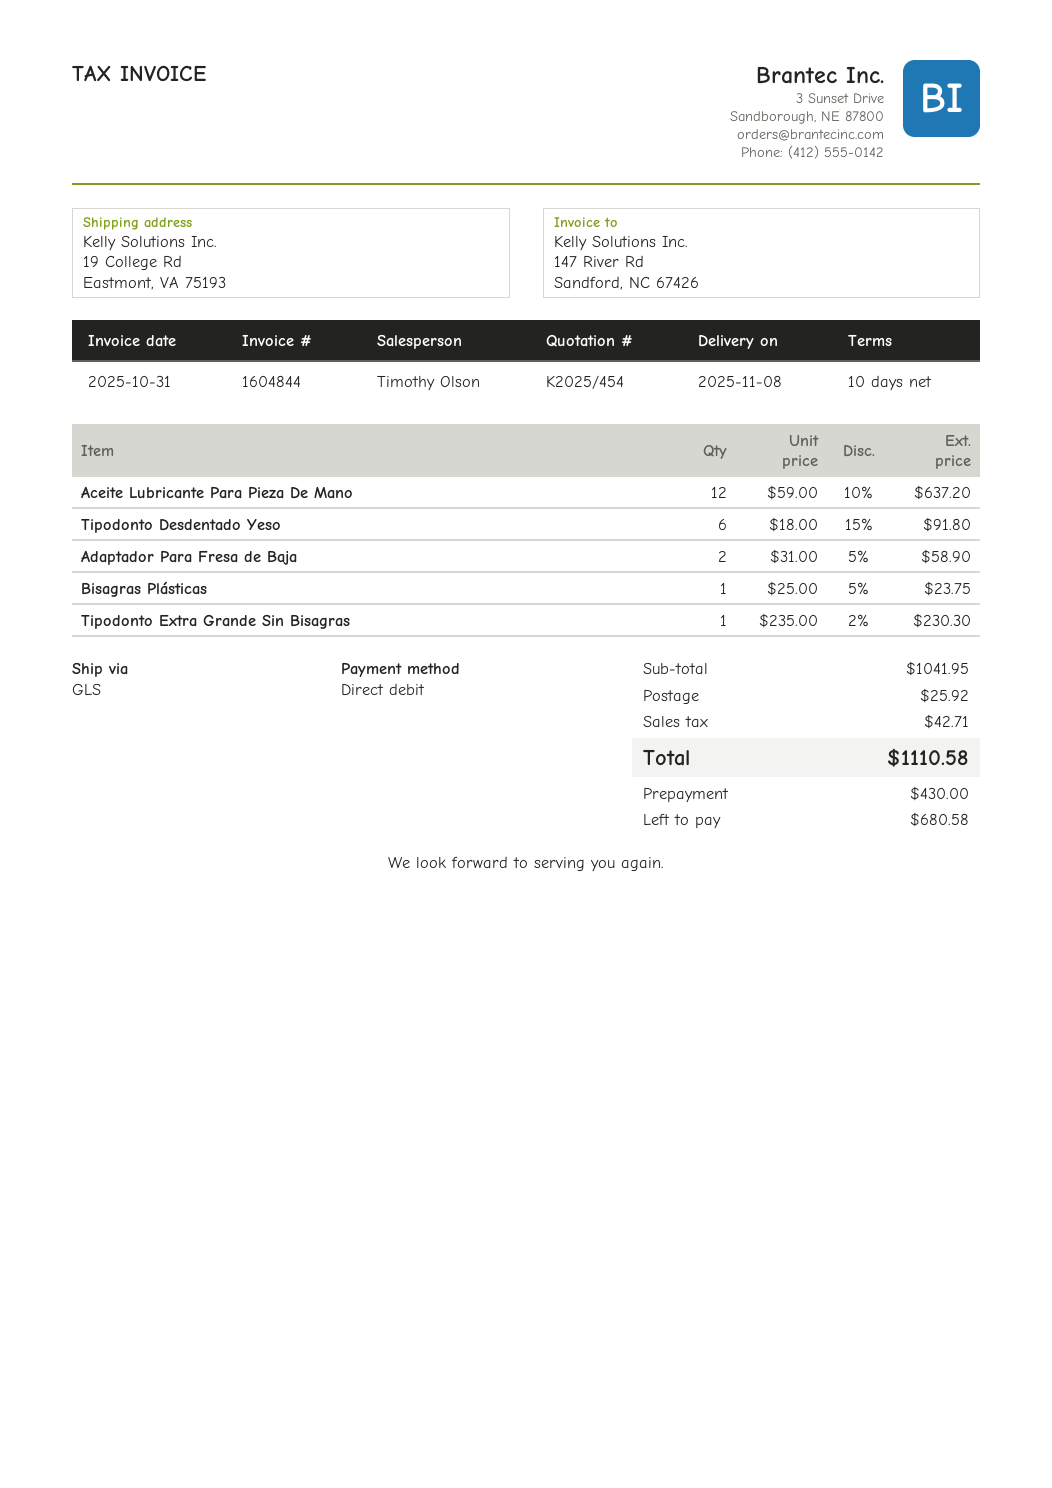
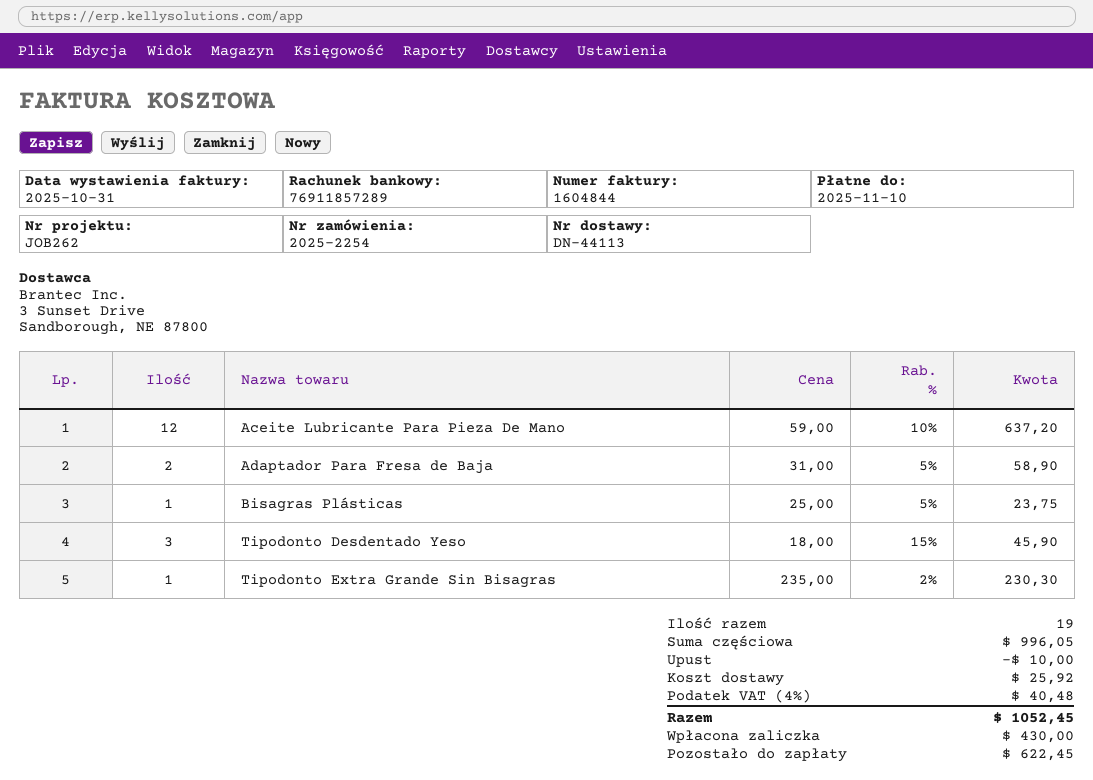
Tipodonto Desdentado Yeso: 6 x 18.00 - 15% = 91.80 -> 3 x 18.00 - 15% = 45.90
subtotal: 1041.95 -> 996.05
discount: none -> 10.00
tax: 42.71 -> 40.48
total: 1110.58 -> 1052.45
balance: 680.58 -> 622.45

